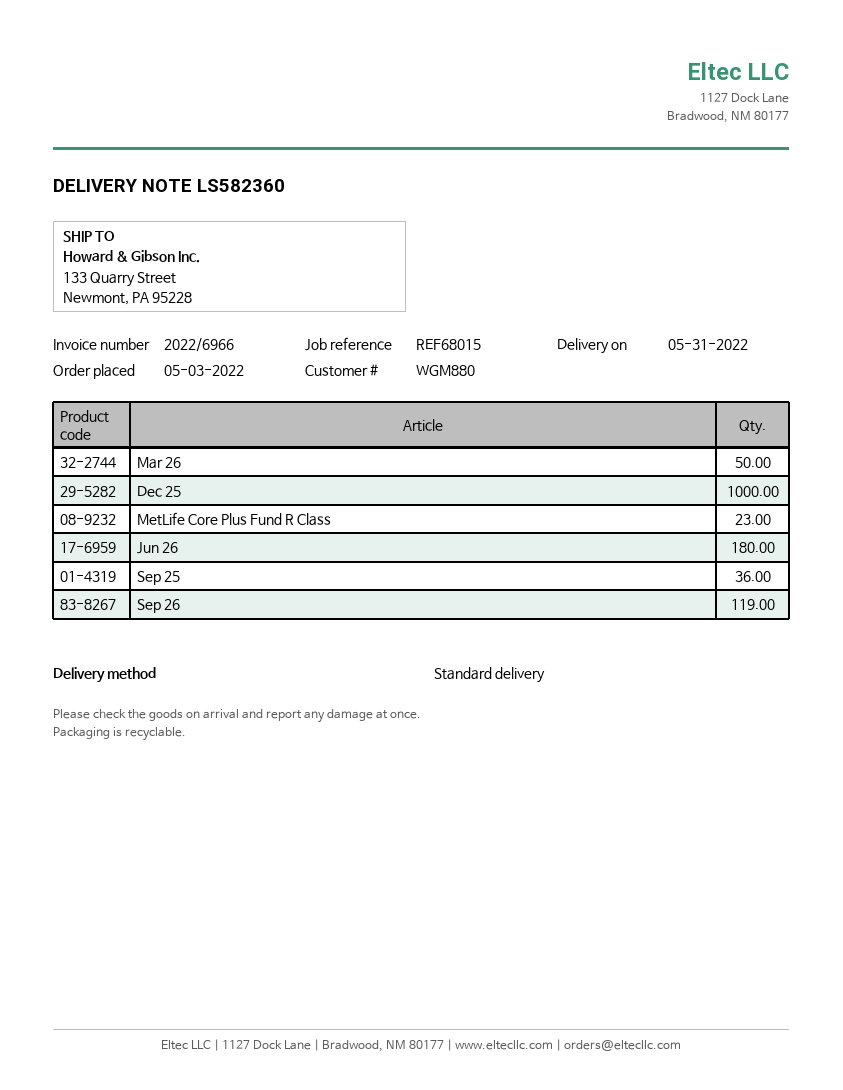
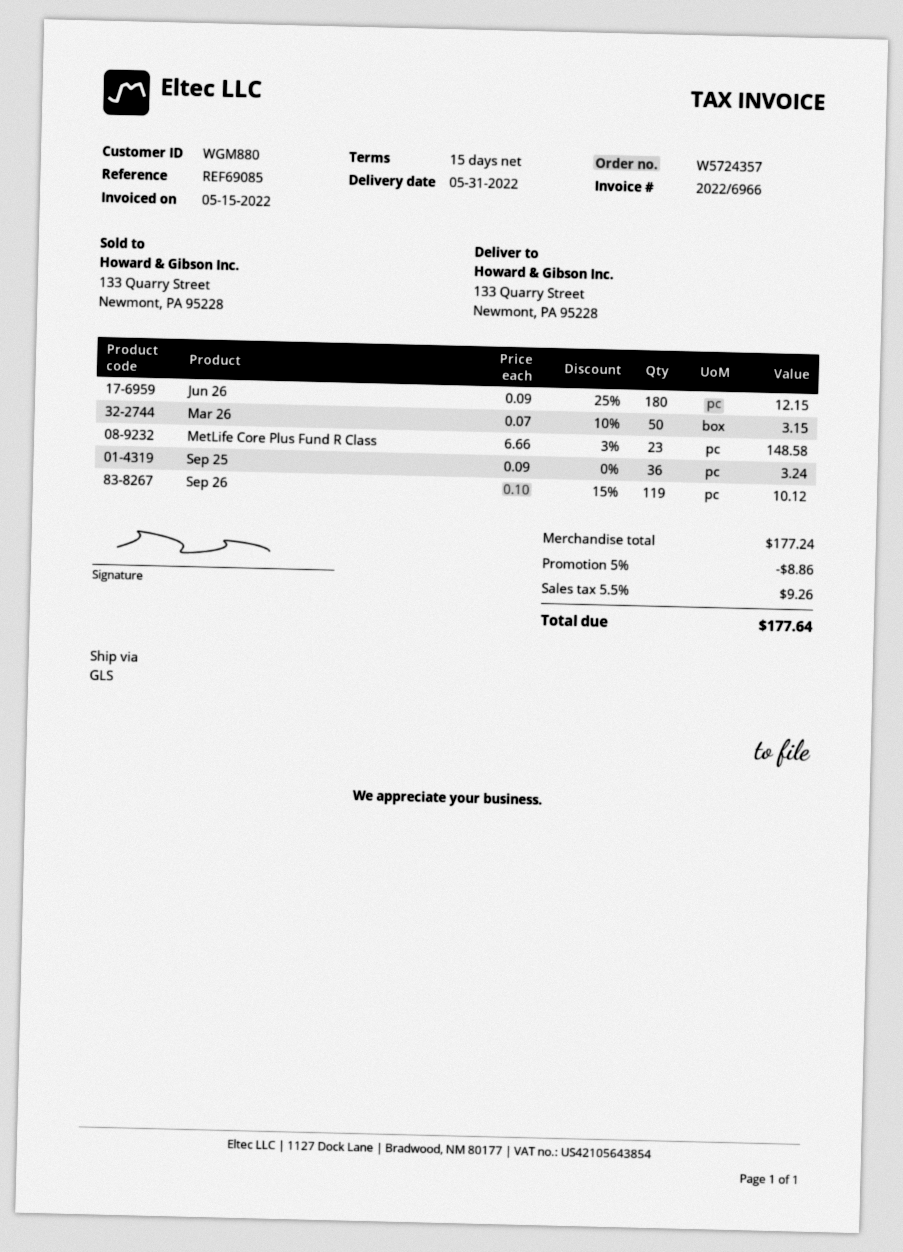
reference: REF68015 -> REF69085
shipping method: standard -> GLS
Dec 25: 1000 -> none

